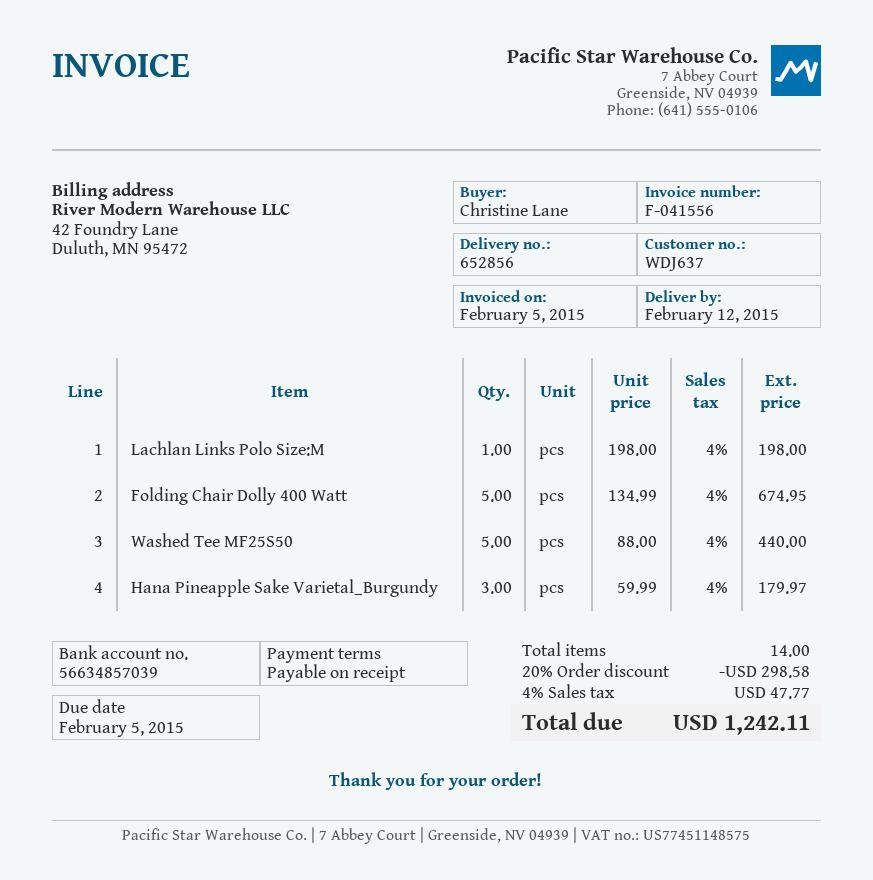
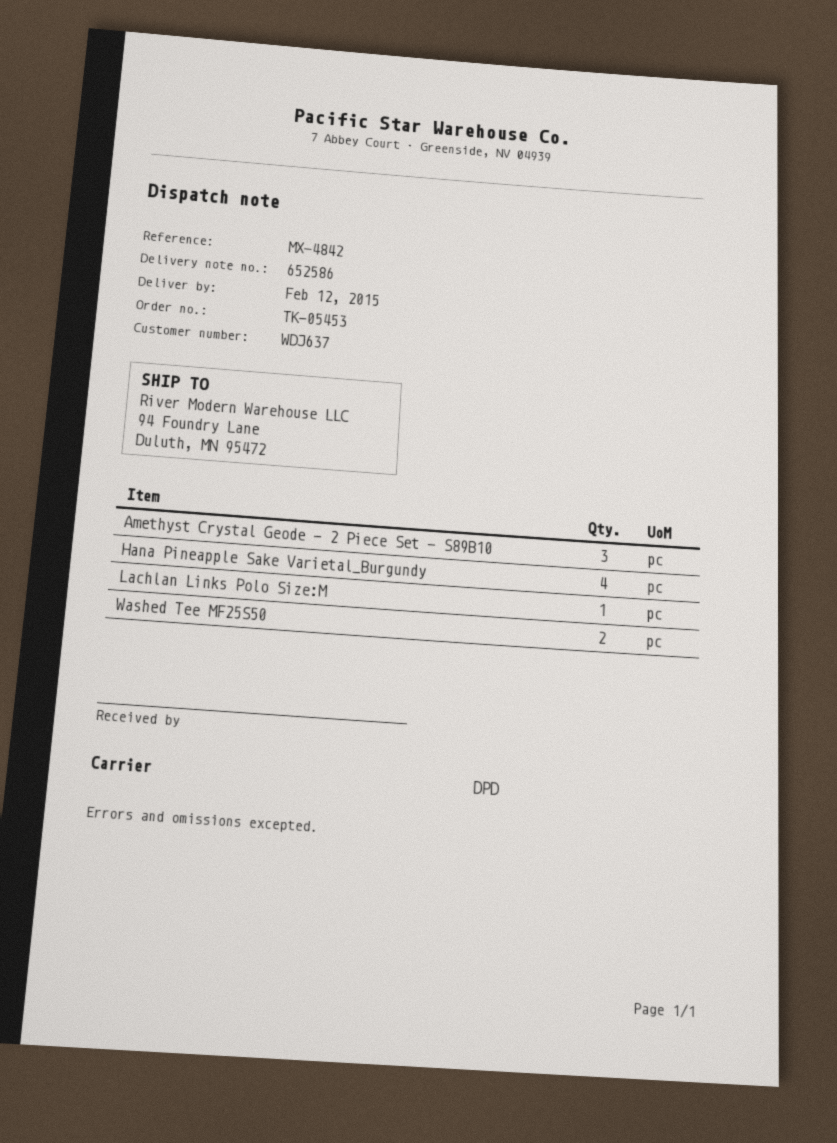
delivery note number: 652856 -> 652586
Folding Chair Dolly 400 Watt: 5 -> none
Washed Tee MF25S50: 5 -> 2
Hana Pineapple Sake Varietal_Burgundy: 3 -> 4
Amethyst Crystal Geode - 2 Piece Set - S89B10: none -> 3

